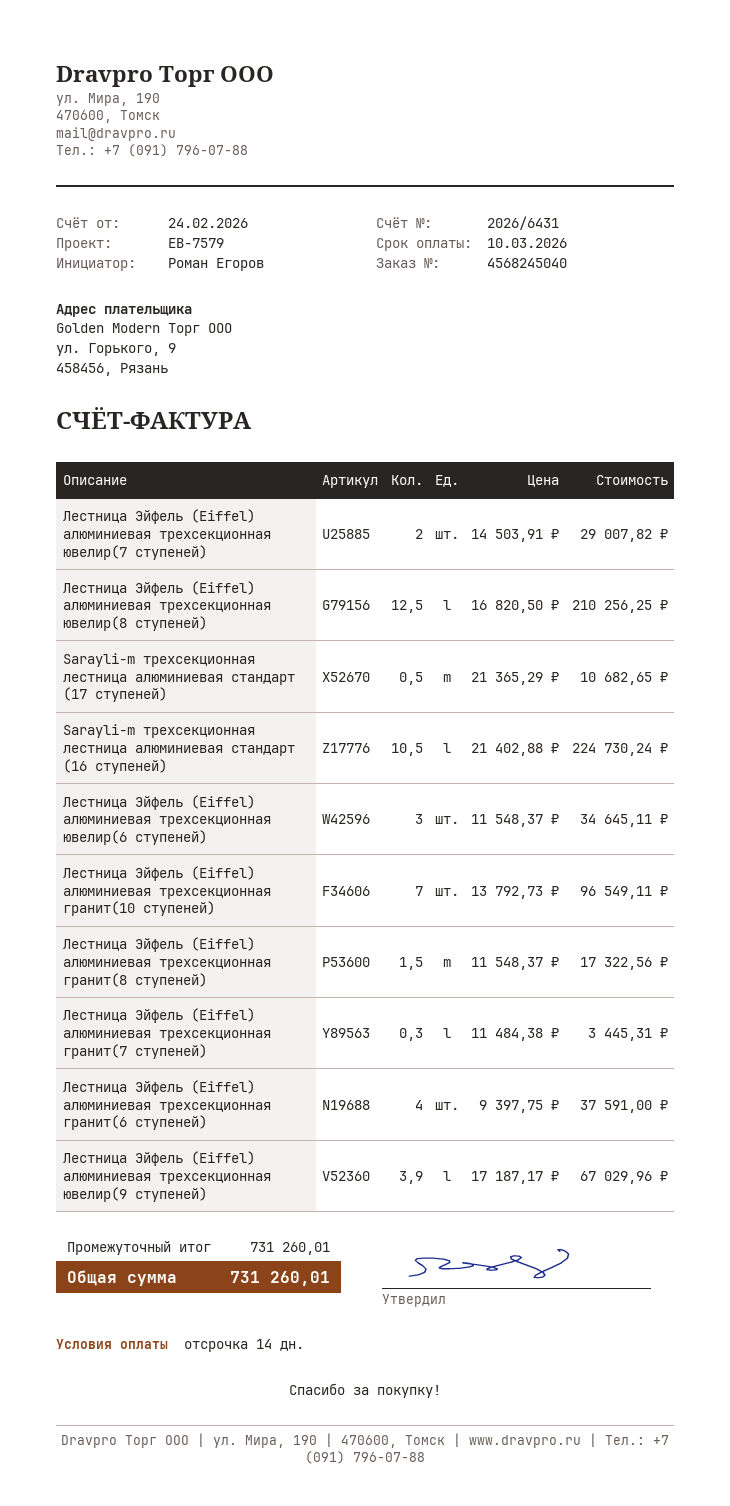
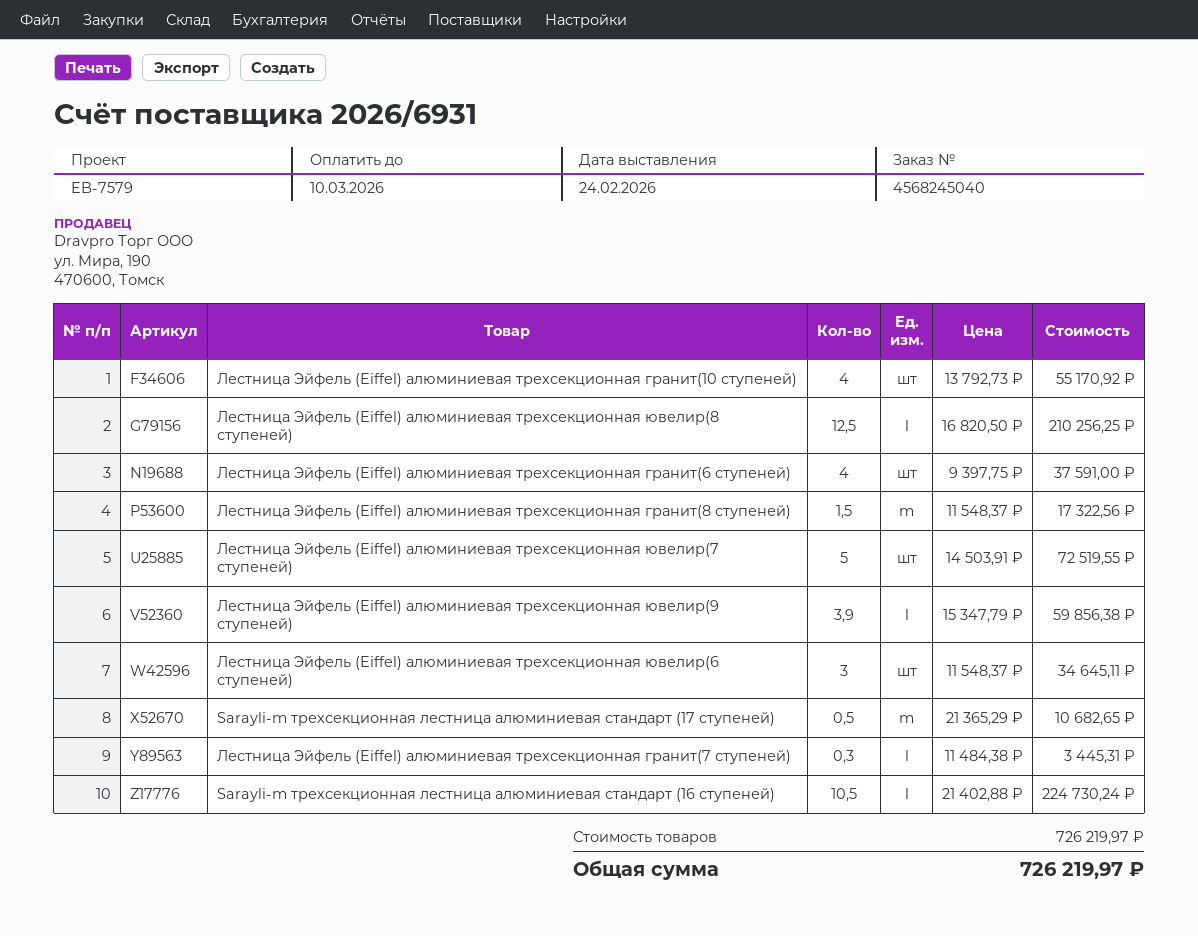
invoice number: 2026/6431 -> 2026/6931
Лестница Эйфель (Eiffel) алюминиевая трехсекционная ювелир(7 ступеней): 2 x 14503.91 = 29007.82 -> 5 x 14503.91 = 72519.55
Лестница Эйфель (Eiffel) алюминиевая трехсекционная гранит(10 ступеней): 7 x 13792.73 = 96549.11 -> 4 x 13792.73 = 55170.92
Лестница Эйфель (Eiffel) алюминиевая трехсекционная ювелир(9 ступеней): 3.9 x 17187.17 = 67029.96 -> 3.9 x 15347.79 = 59856.38
subtotal: 731260.01 -> 726219.97
total: 731260.01 -> 726219.97

